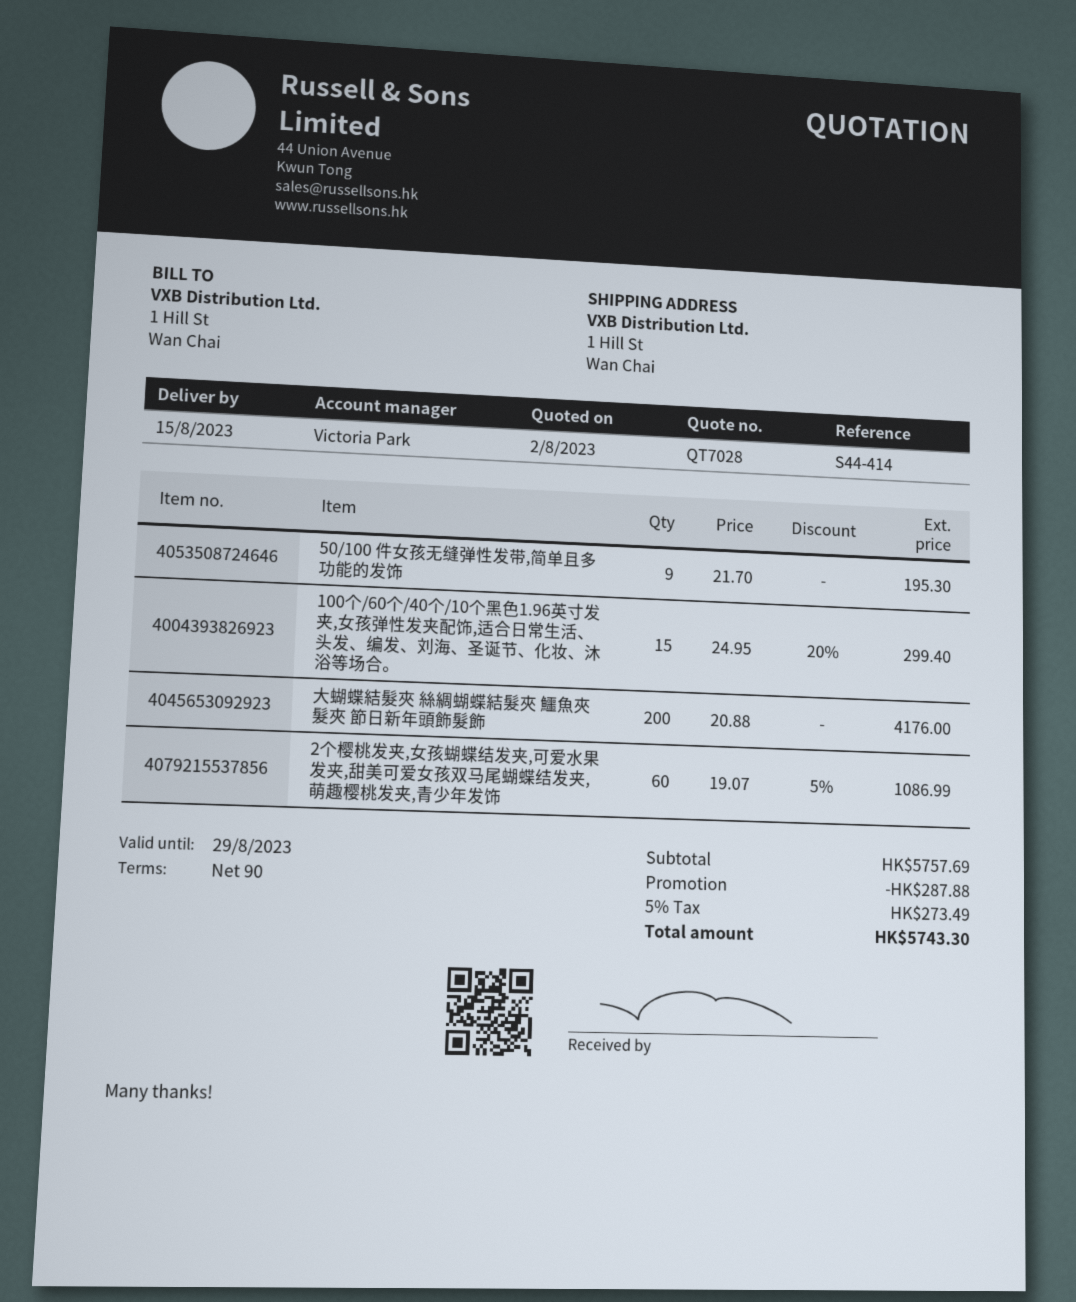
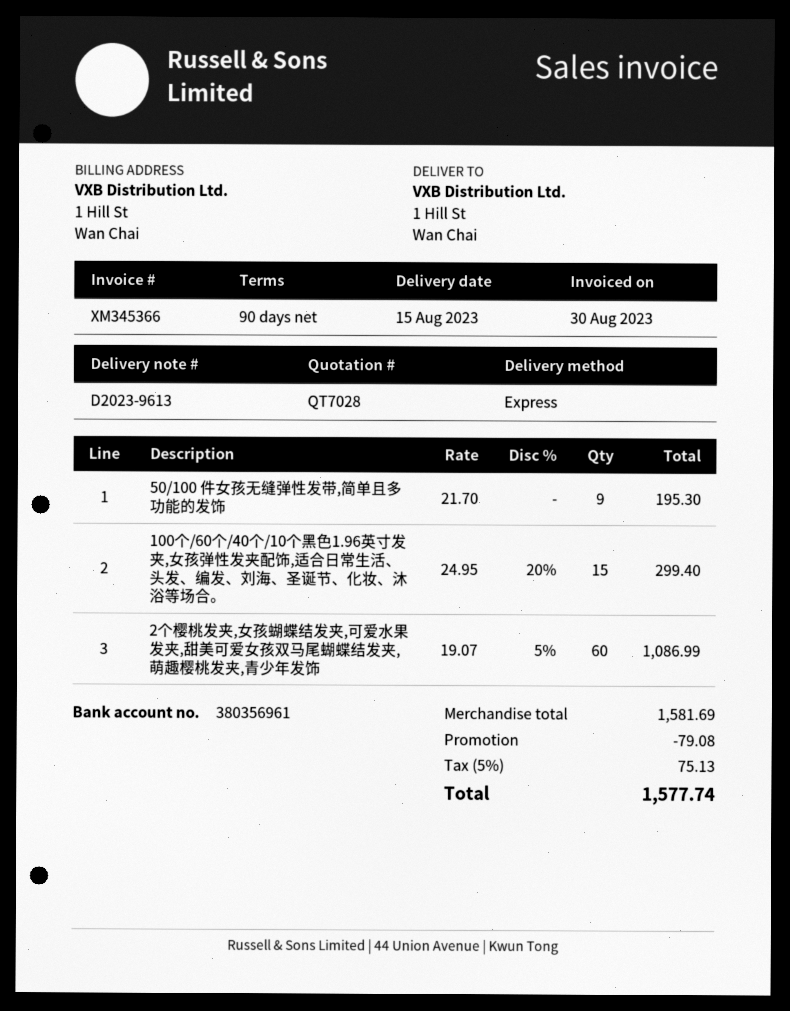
大蝴蝶結髮夾 絲綢蝴蝶結髮夾 鱷魚夾髮夾 節日新年頭飾髮飾: 200 x 20.88 = 4176.00 -> none
subtotal: 5757.69 -> 1581.69
discount: 287.88 -> 79.08
tax: 5% = 273.49 -> 5% = 75.13
total: 5743.30 -> 1577.74

